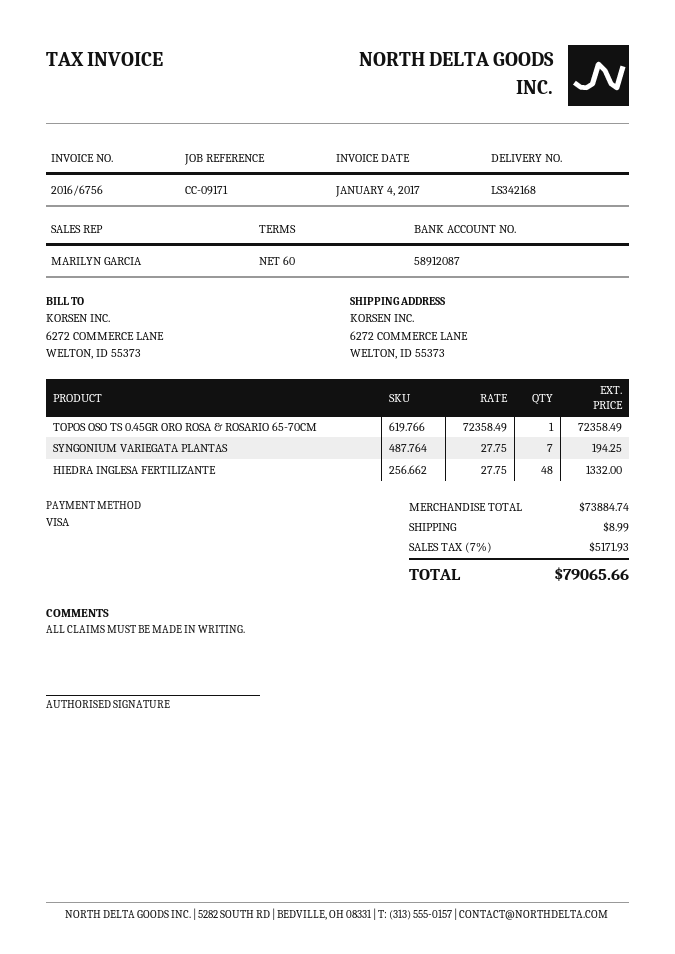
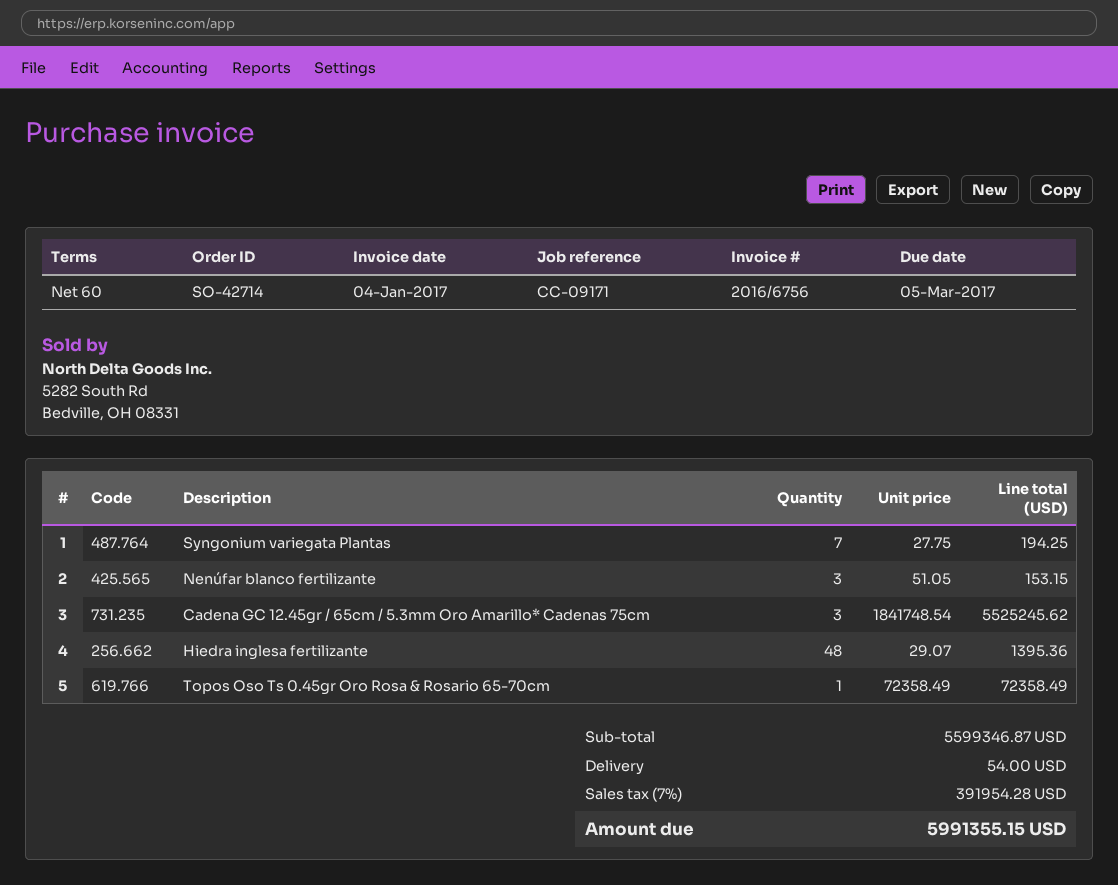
HIEDRA INGLESA FERTILIZANTE: 48 x 27.75 = 1332.00 -> 48 x 29.07 = 1395.36
Nenúfar blanco fertilizante: none -> 3 x 51.05 = 153.15
Cadena GC 12.45gr / 65cm / 5.3mm Oro Amarillo* Cadenas 75cm: none -> 3 x 1841748.54 = 5525245.62
subtotal: 73884.74 -> 5599346.87
shipping: 8.99 -> 54.00
tax: 7% = 5171.93 -> 7% = 391954.28
total: 79065.66 -> 5991355.15

